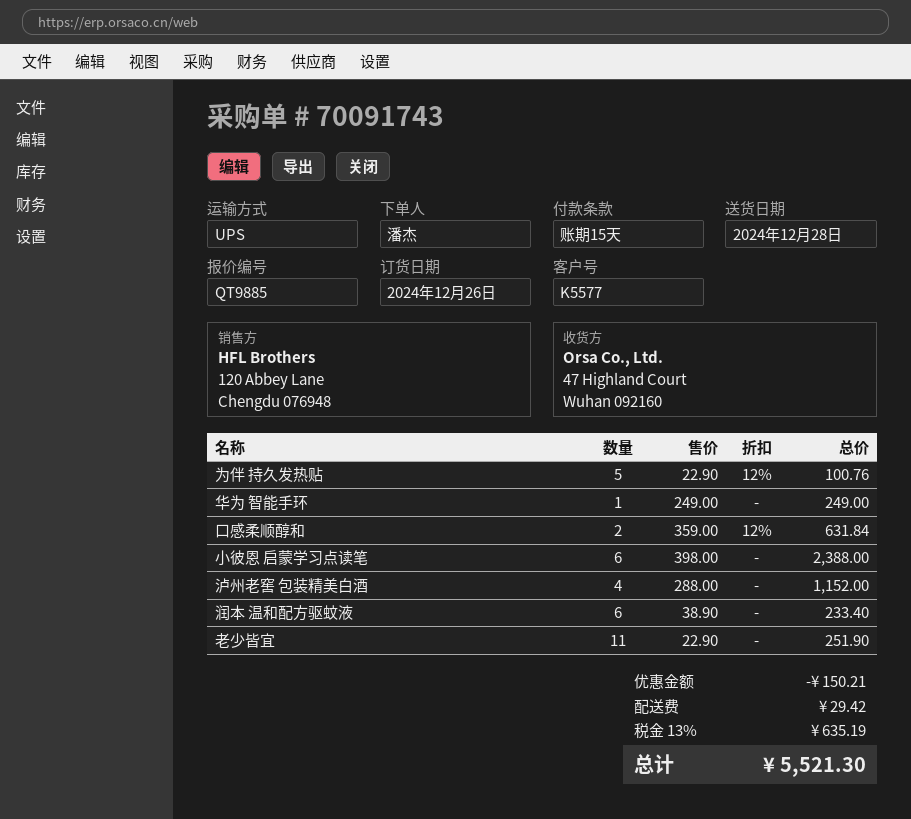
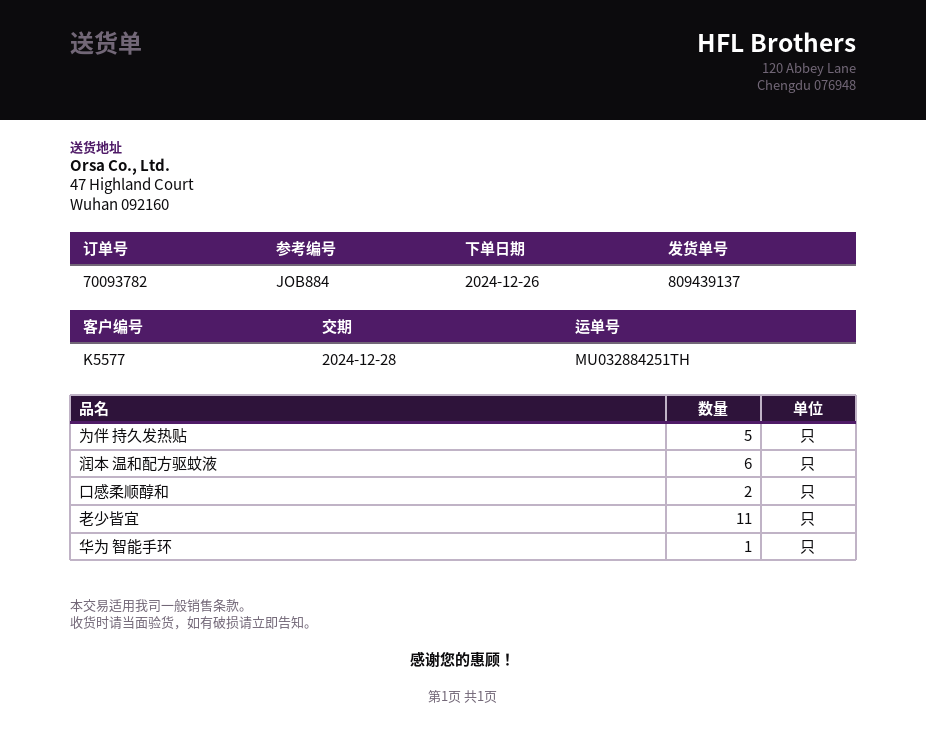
order number: 70091743 -> 70093782
小彼恩 启蒙学习点读笔: 6 -> none
泸州老窖 包装精美白酒: 4 -> none

